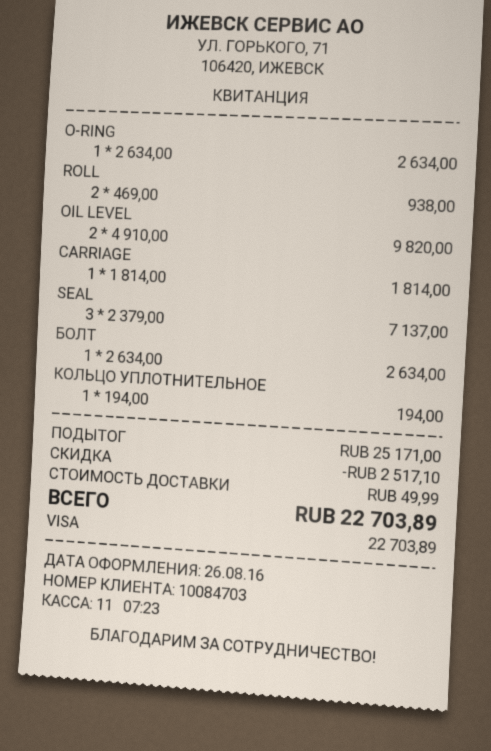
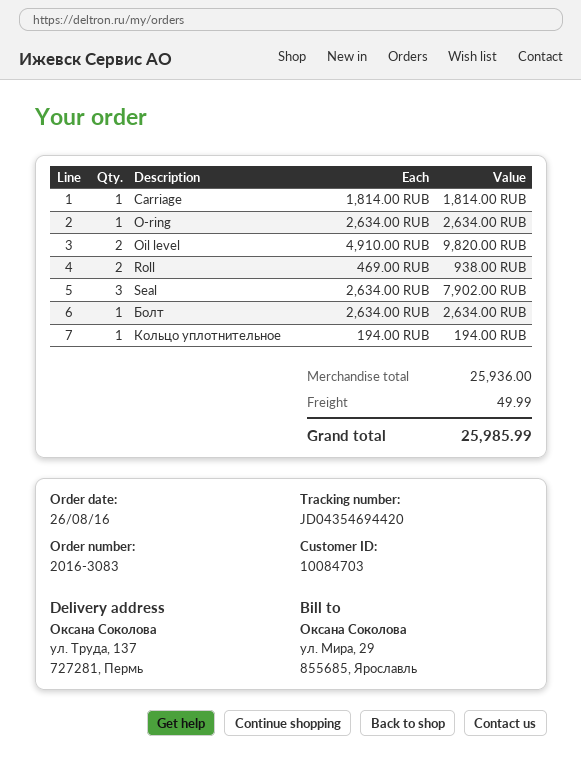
SEAL: 3 x 2379.00 = 7137.00 -> 3 x 2634.00 = 7902.00
subtotal: 25171.00 -> 25936.00
discount: 2517.10 -> none
total: 22703.89 -> 25985.99

